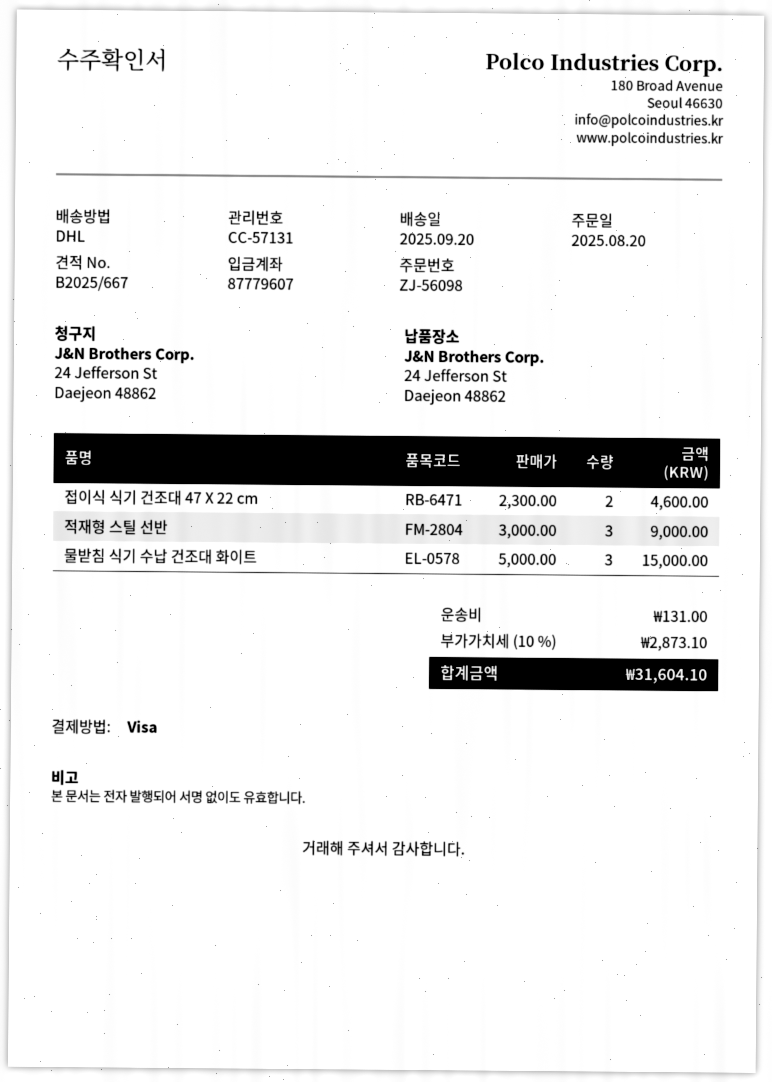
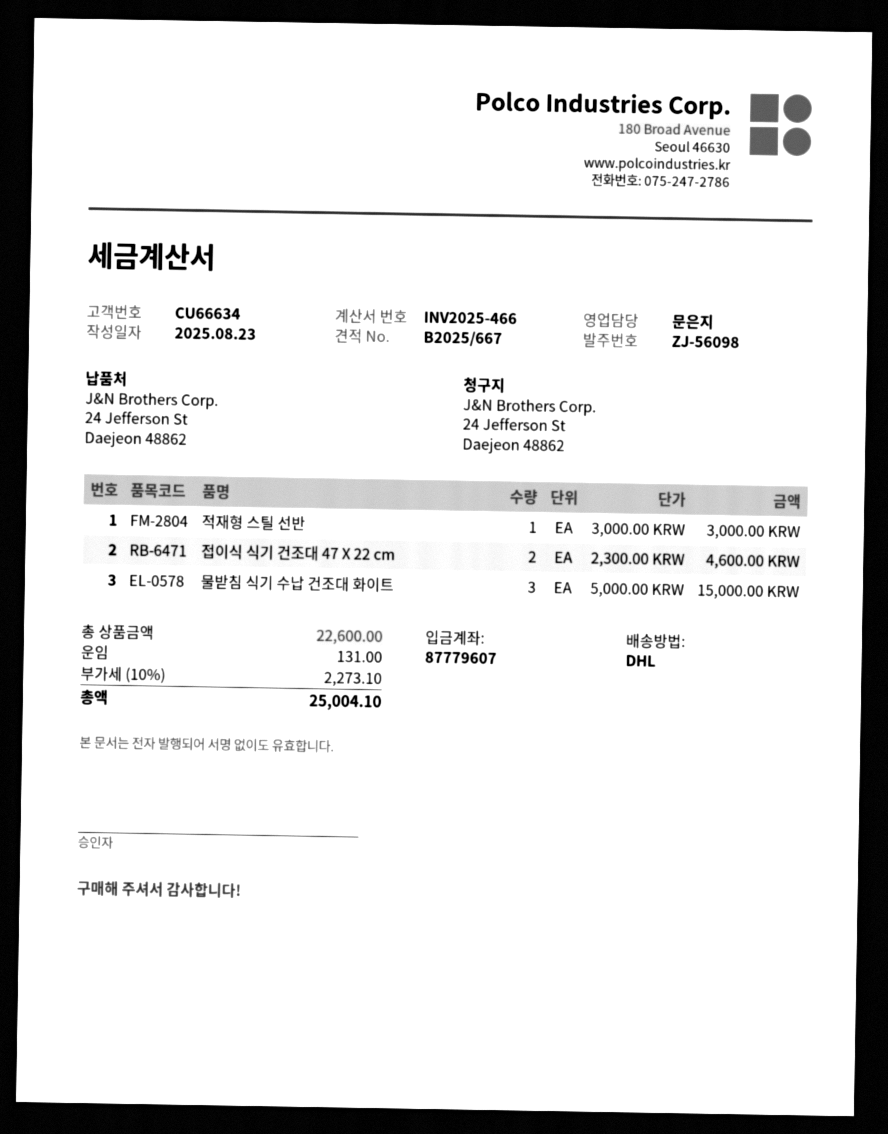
적재형 스틸 선반: 3 x 3000.00 = 9000.00 -> 1 x 3000.00 = 3000.00
tax: 10% = 2873.10 -> 10% = 2273.10
total: 31604.10 -> 25004.10

